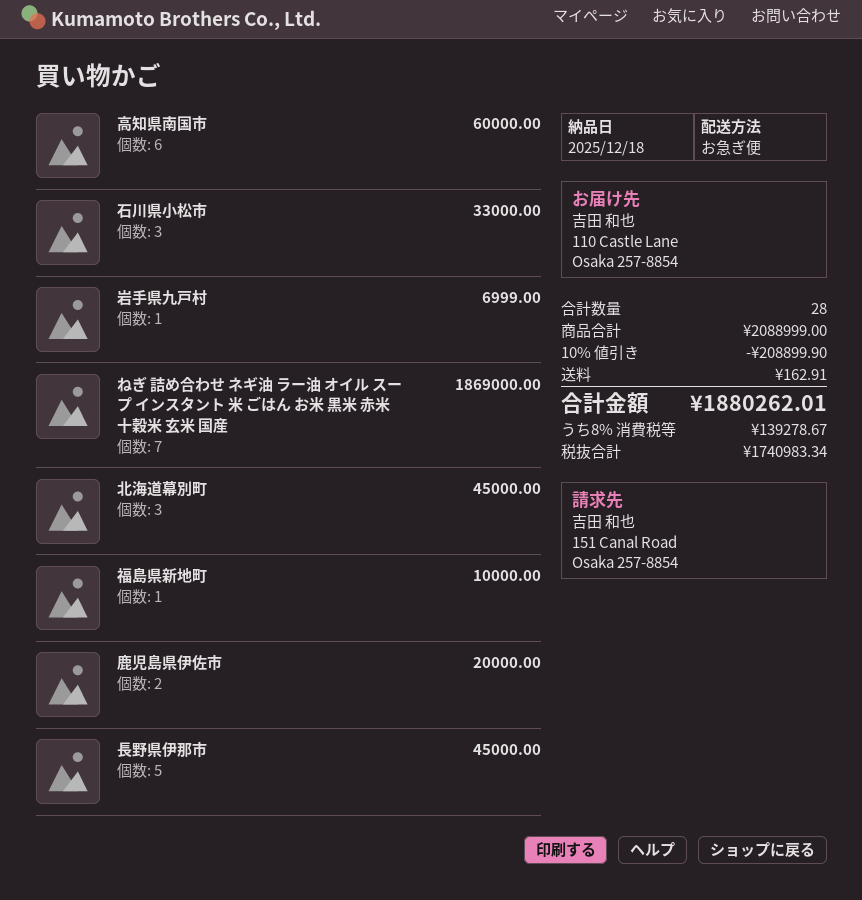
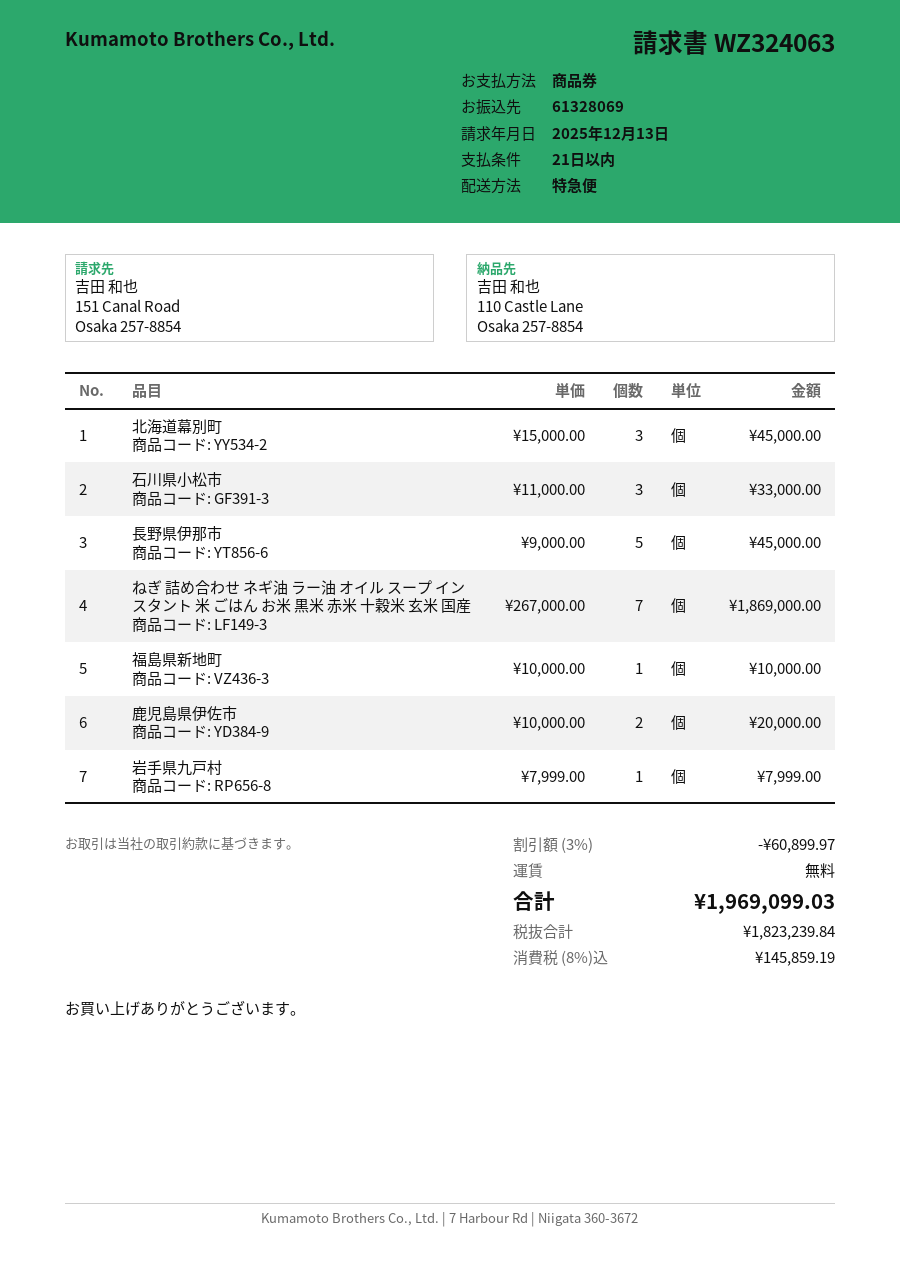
高知県南国市: 6 for 60000.00 -> none
岩手県九戸村: 1 for 6999.00 -> 1 for 7999.00
discount: 10% = 208899.90 -> 3% = 60899.97
shipping: 162.91 -> 0.00
net: 1740983.34 -> 1823239.84
tax: 8% = 139278.67 -> 8% = 145859.19
total: 1880262.01 -> 1969099.03

